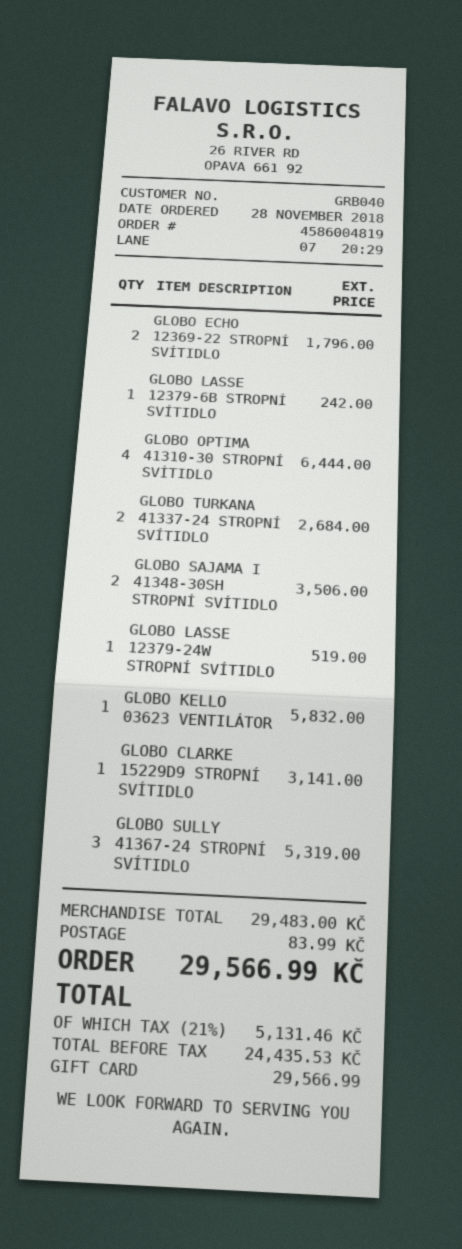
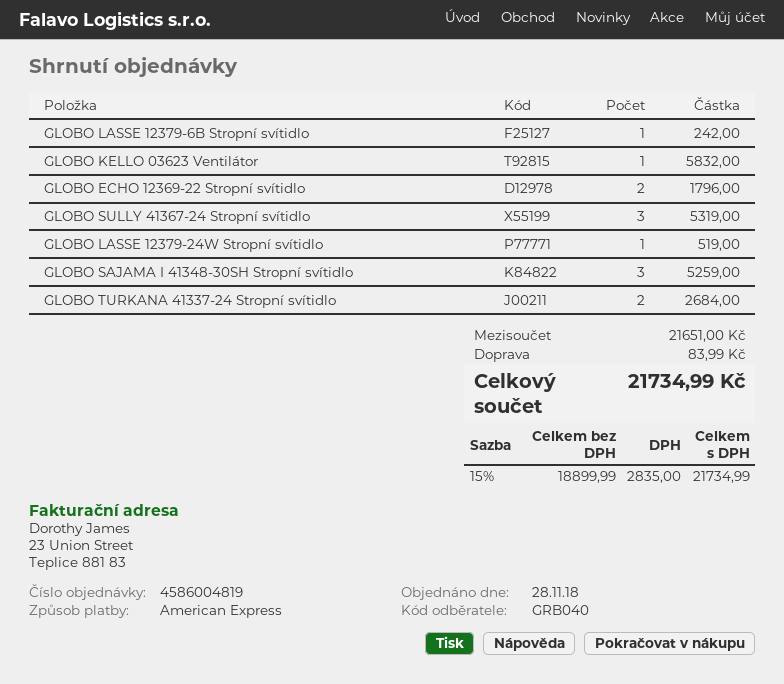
payment method: gift card -> American Express
GLOBO OPTIMA 41310-30 STROPNÍ SVÍTIDLO: 4 for 6444.00 -> none
GLOBO SAJAMA I 41348-30SH STROPNÍ SVÍTIDLO: 2 for 3506.00 -> 3 for 5259.00
GLOBO CLARKE 15229D9 STROPNÍ SVÍTIDLO: 1 for 3141.00 -> none
subtotal: 29483.00 -> 21651.00
net: 24435.53 -> 18899.99
tax: 21% = 5131.46 -> 15% = 2835.00
total: 29566.99 -> 21734.99

